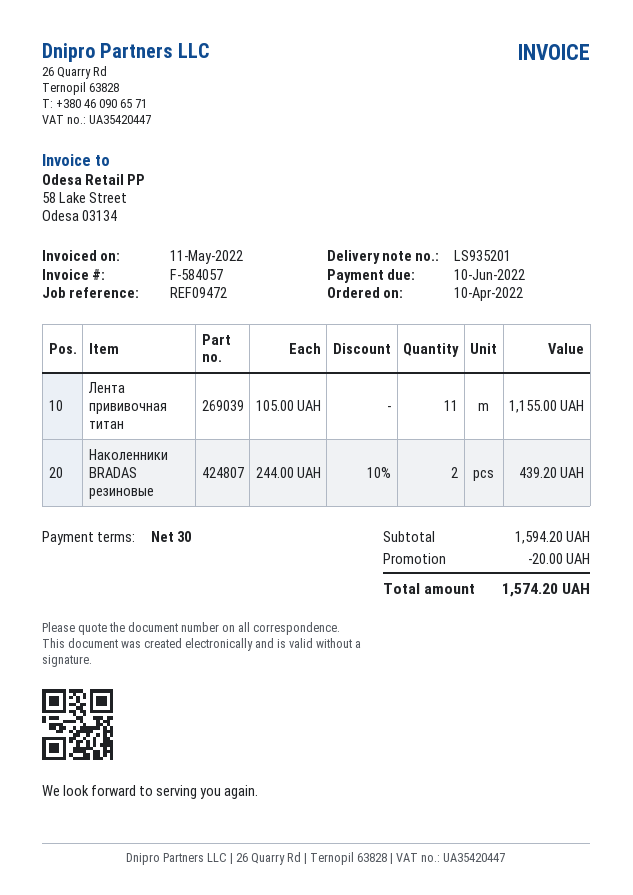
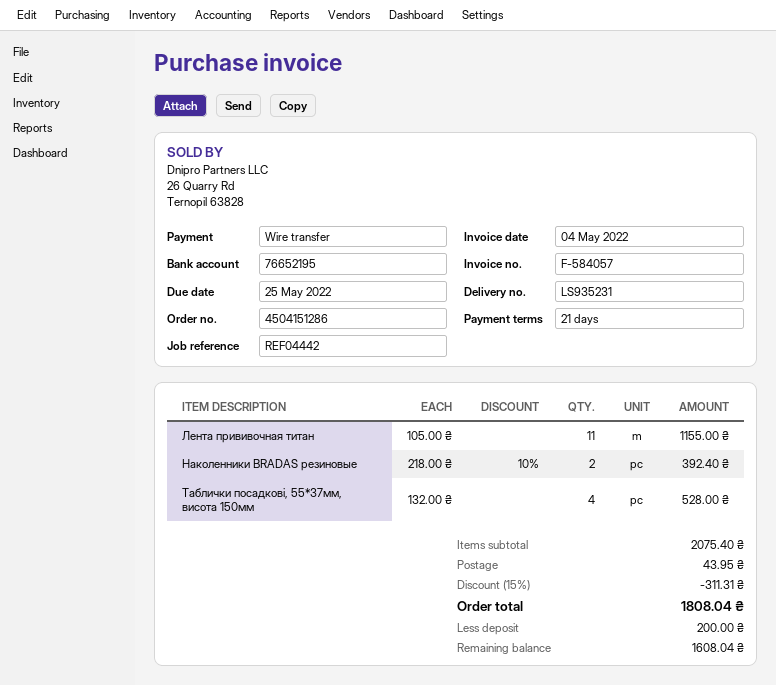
delivery note number: LS935201 -> LS935231
invoice date: 2022-05-11 -> 2022-05-04
payment terms: 30 days -> 21 days
due date: 2022-06-10 -> 2022-05-25
reference: REF09472 -> REF04442
Наколенники BRADAS резиновые: 2 x 244.00 - 10% = 439.20 -> 2 x 218.00 - 10% = 392.40
Таблички посадкові, 55*37мм, висота 150мм: none -> 4 x 132.00 = 528.00
subtotal: 1594.20 -> 2075.40
discount: 20.00 -> 311.31
shipping: none -> 43.95
total: 1574.20 -> 1808.04

